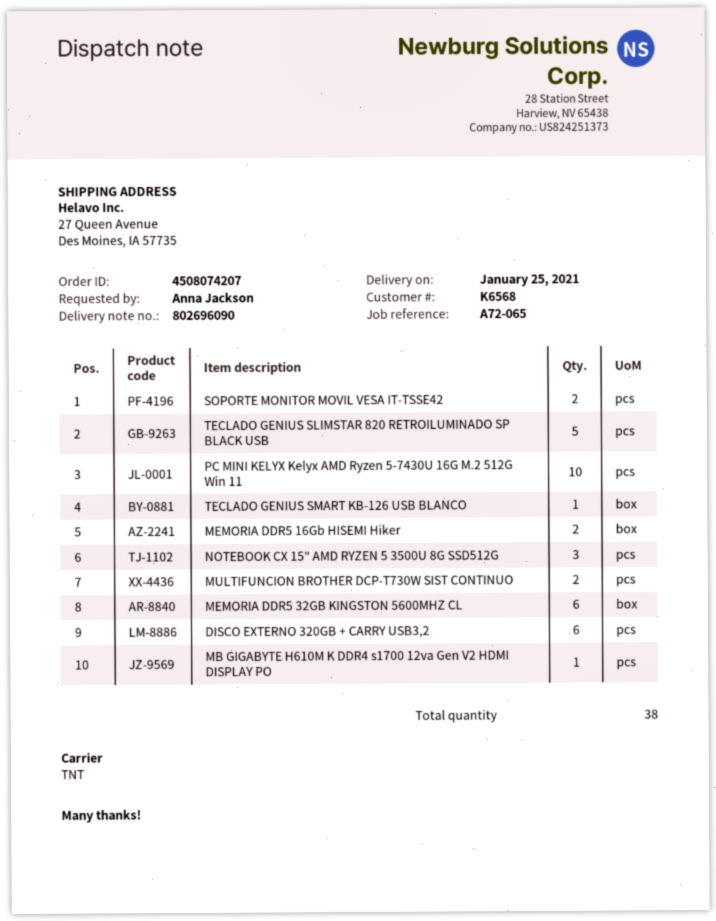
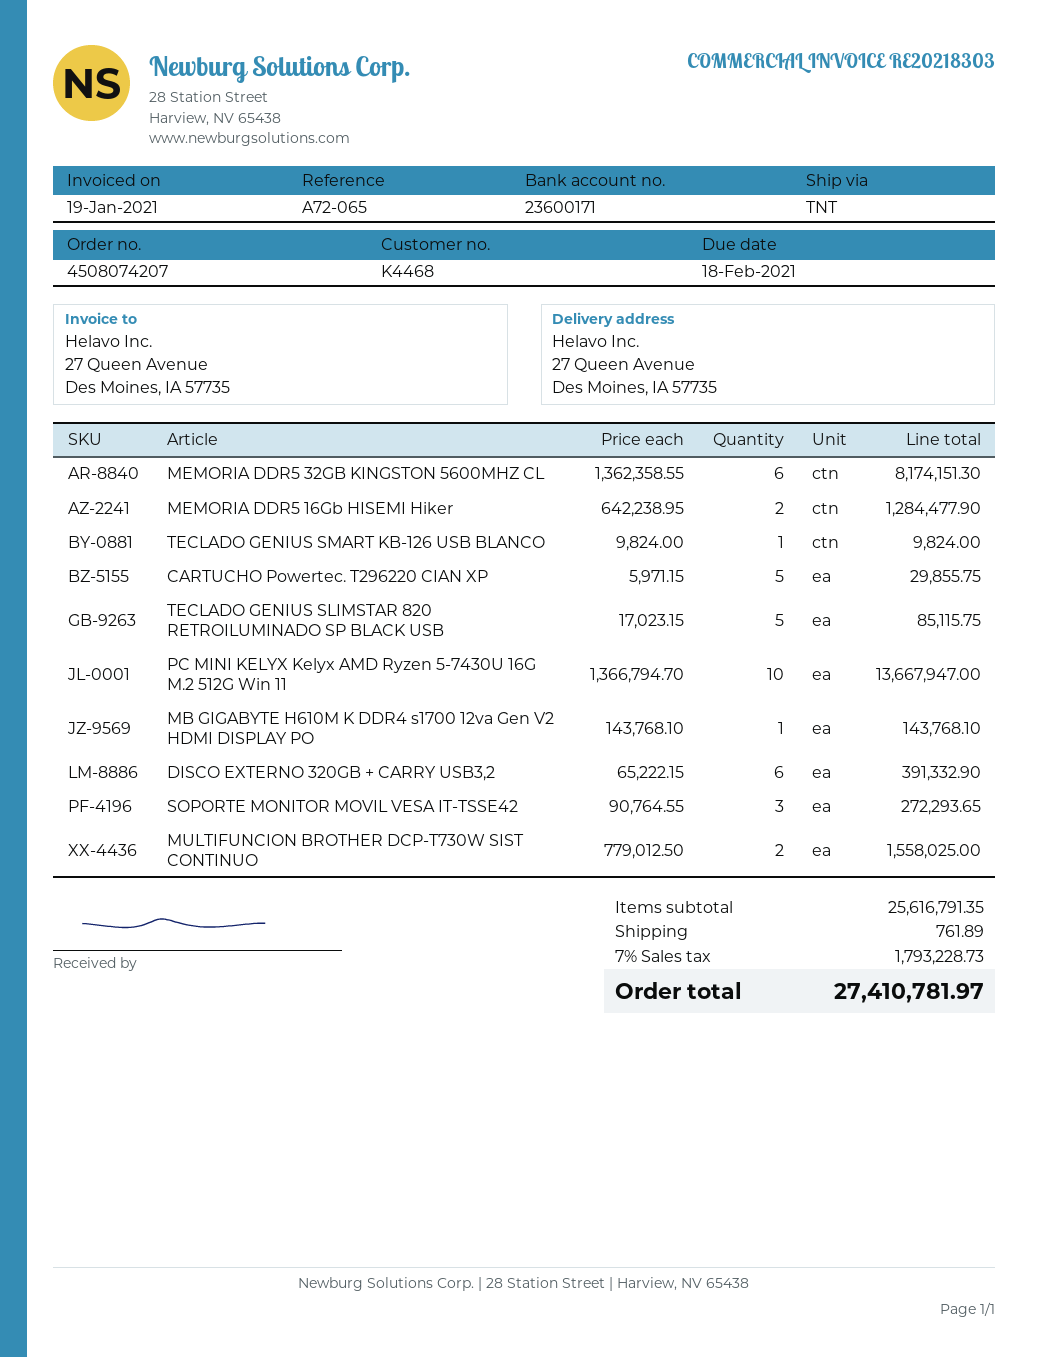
customer number: K6568 -> K4468
SOPORTE MONITOR MOVIL VESA IT-TSSE42: 2 -> 3
NOTEBOOK CX 15" AMD RYZEN 5 3500U 8G SSD512G: 3 -> none
CARTUCHO Powertec. T296220 CIAN XP: none -> 5

